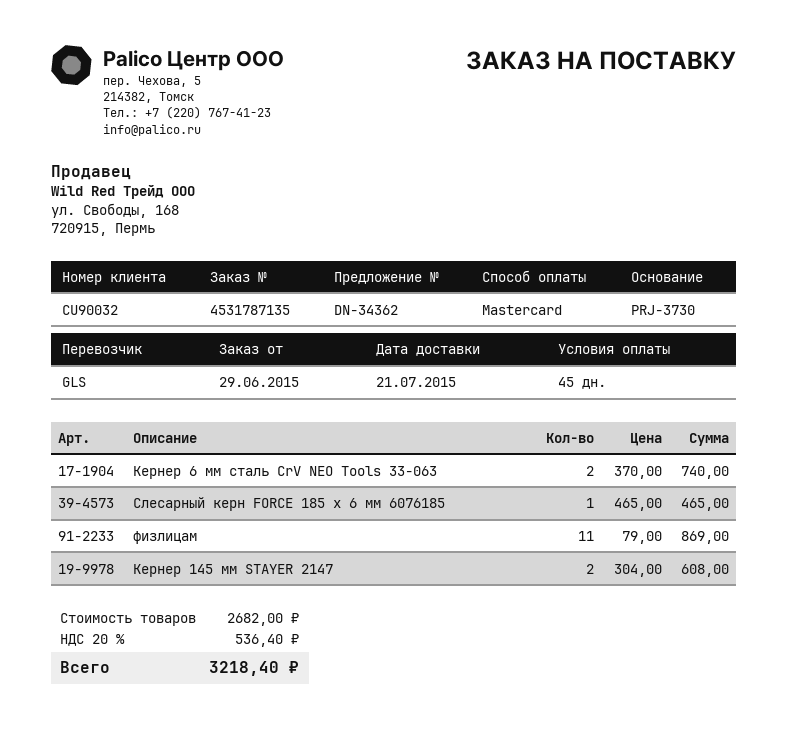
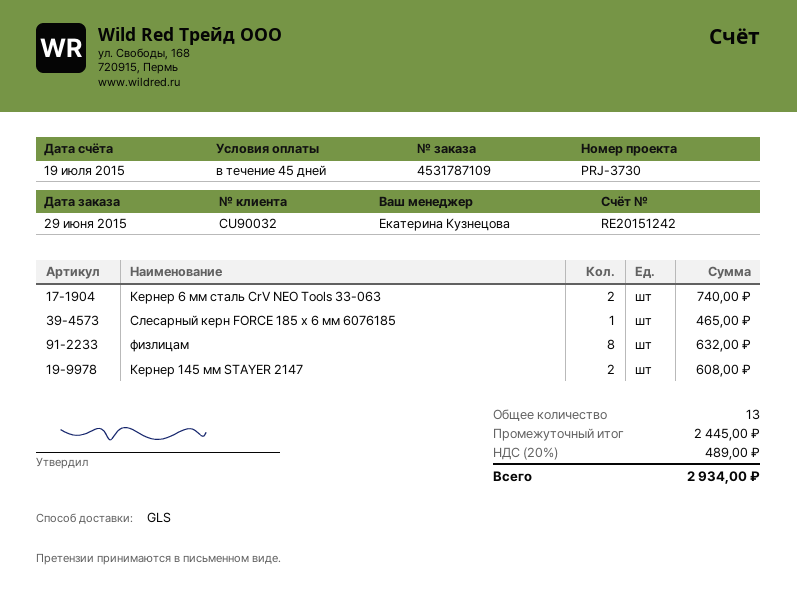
order number: 4531787135 -> 4531787109
физлицам: 11 for 869.00 -> 8 for 632.00
subtotal: 2682.00 -> 2445.00
tax: 20% = 536.40 -> 20% = 489.00
total: 3218.40 -> 2934.00

